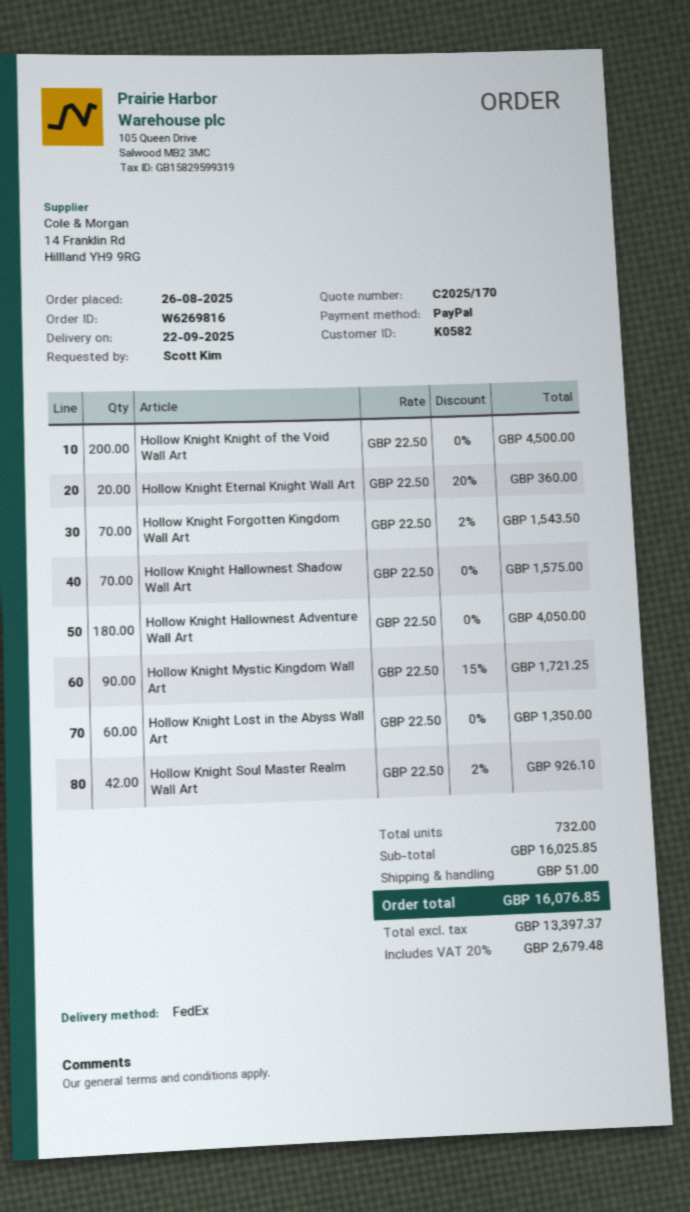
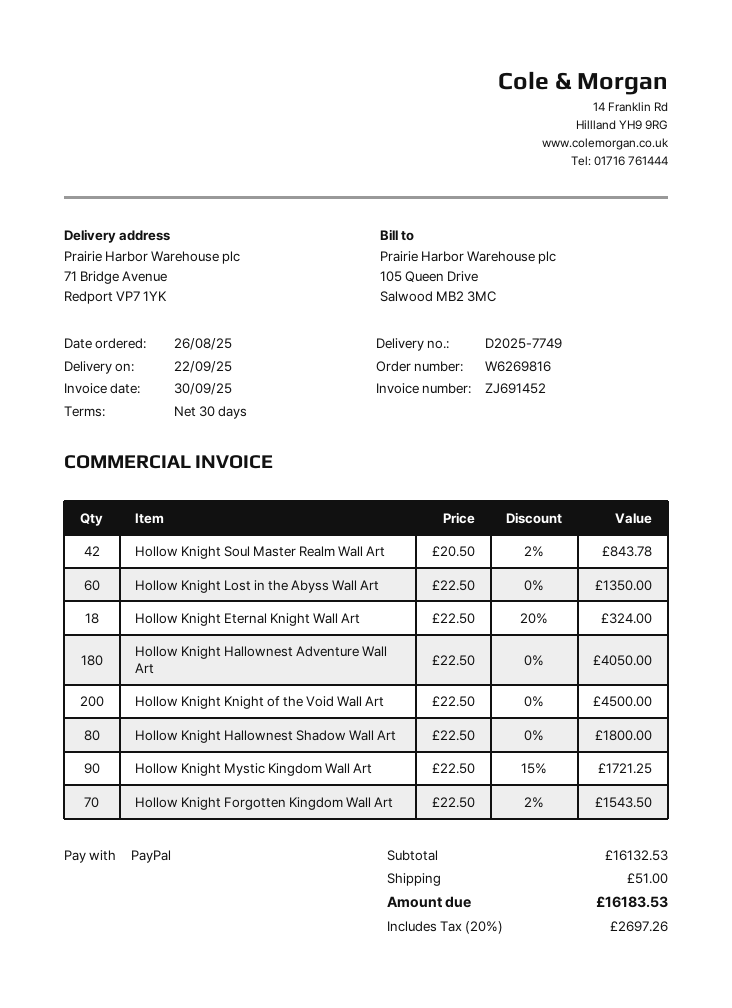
Hollow Knight Eternal Knight Wall Art: 20 x 22.50 - 20% = 360.00 -> 18 x 22.50 - 20% = 324.00
Hollow Knight Hallownest Shadow Wall Art: 70 x 22.50 = 1575.00 -> 80 x 22.50 = 1800.00
Hollow Knight Soul Master Realm Wall Art: 42 x 22.50 - 2% = 926.10 -> 42 x 20.50 - 2% = 843.78
subtotal: 16025.85 -> 16132.53
tax: 20% = 2679.48 -> 20% = 2697.26
total: 16076.85 -> 16183.53

